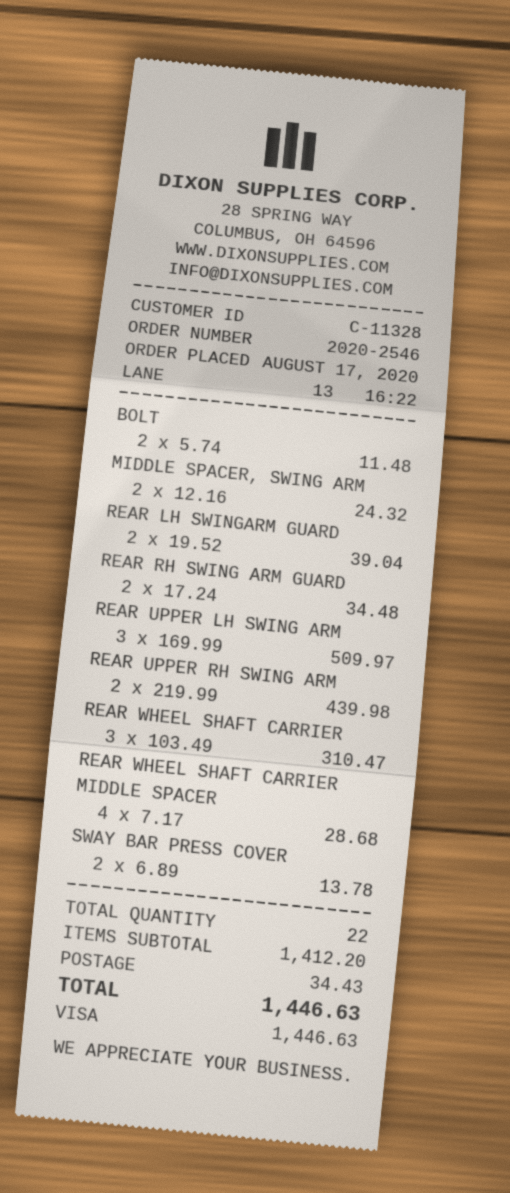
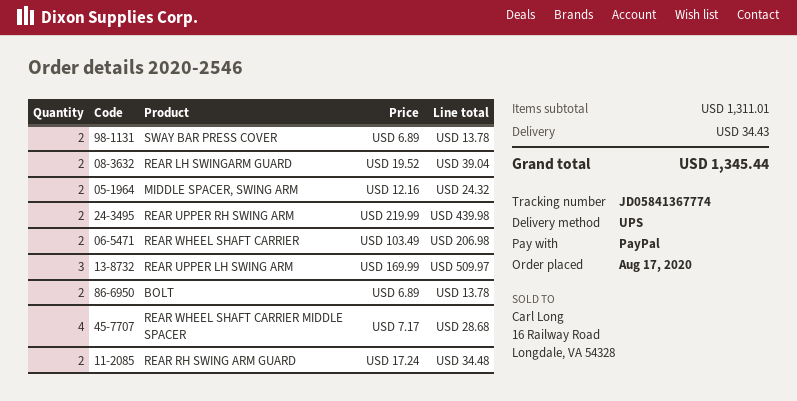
payment method: Visa -> PayPal
BOLT: 2 x 5.74 = 11.48 -> 2 x 6.89 = 13.78
REAR WHEEL SHAFT CARRIER: 3 x 103.49 = 310.47 -> 2 x 103.49 = 206.98
subtotal: 1412.20 -> 1311.01
total: 1446.63 -> 1345.44

